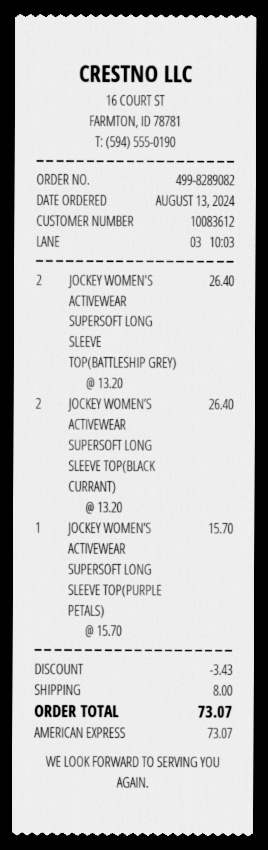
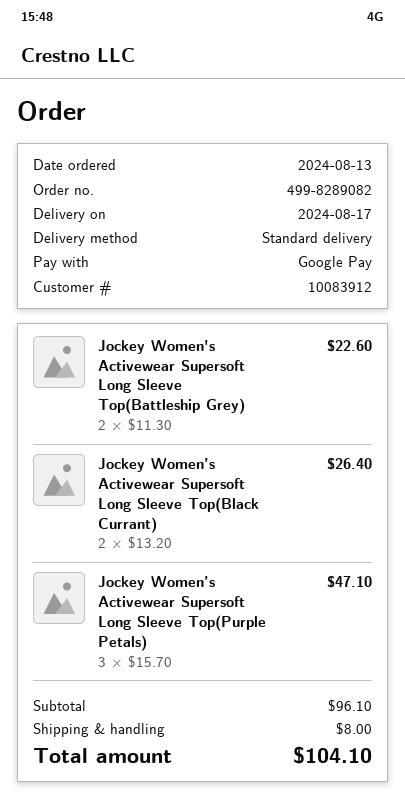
customer number: 10083612 -> 10083912
payment method: American Express -> Google Pay
JOCKEY WOMEN'S ACTIVEWEAR SUPERSOFT LONG SLEEVE TOP(BATTLESHIP GREY): 2 x 13.20 = 26.40 -> 2 x 11.30 = 22.60
JOCKEY WOMEN’S ACTIVEWEAR SUPERSOFT LONG SLEEVE TOP(PURPLE PETALS): 1 x 15.70 = 15.70 -> 3 x 15.70 = 47.10
discount: 3.43 -> none
total: 73.07 -> 104.10

